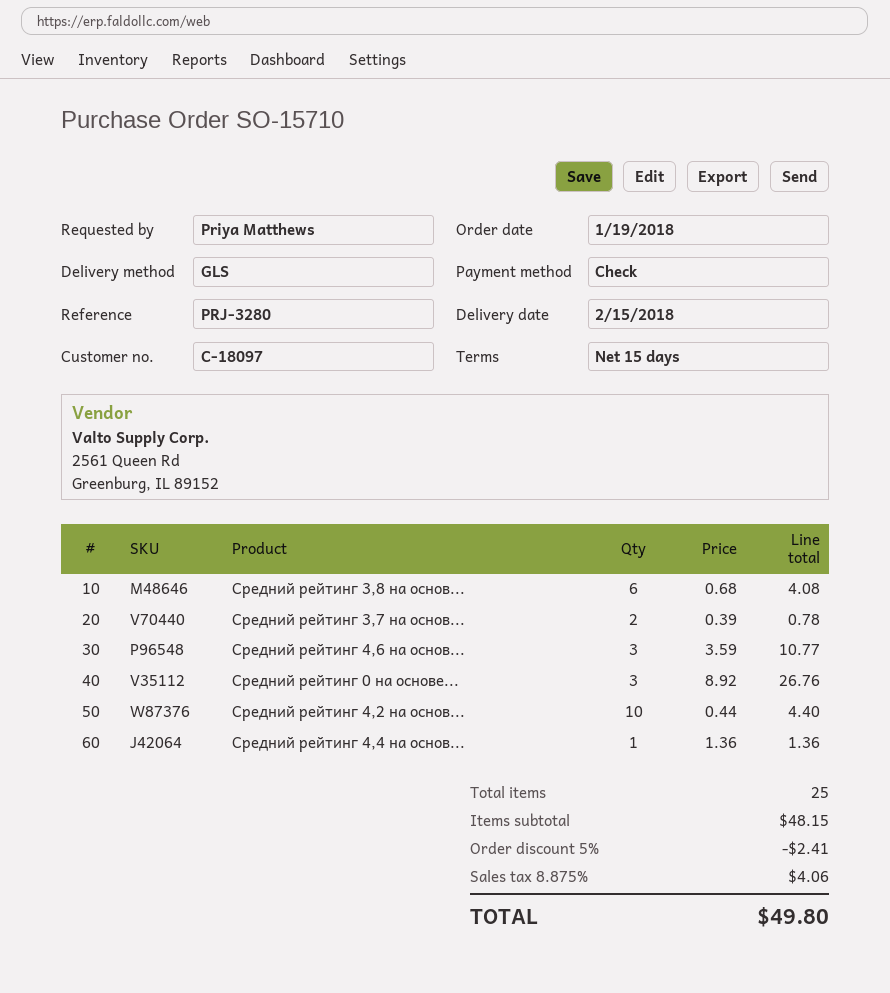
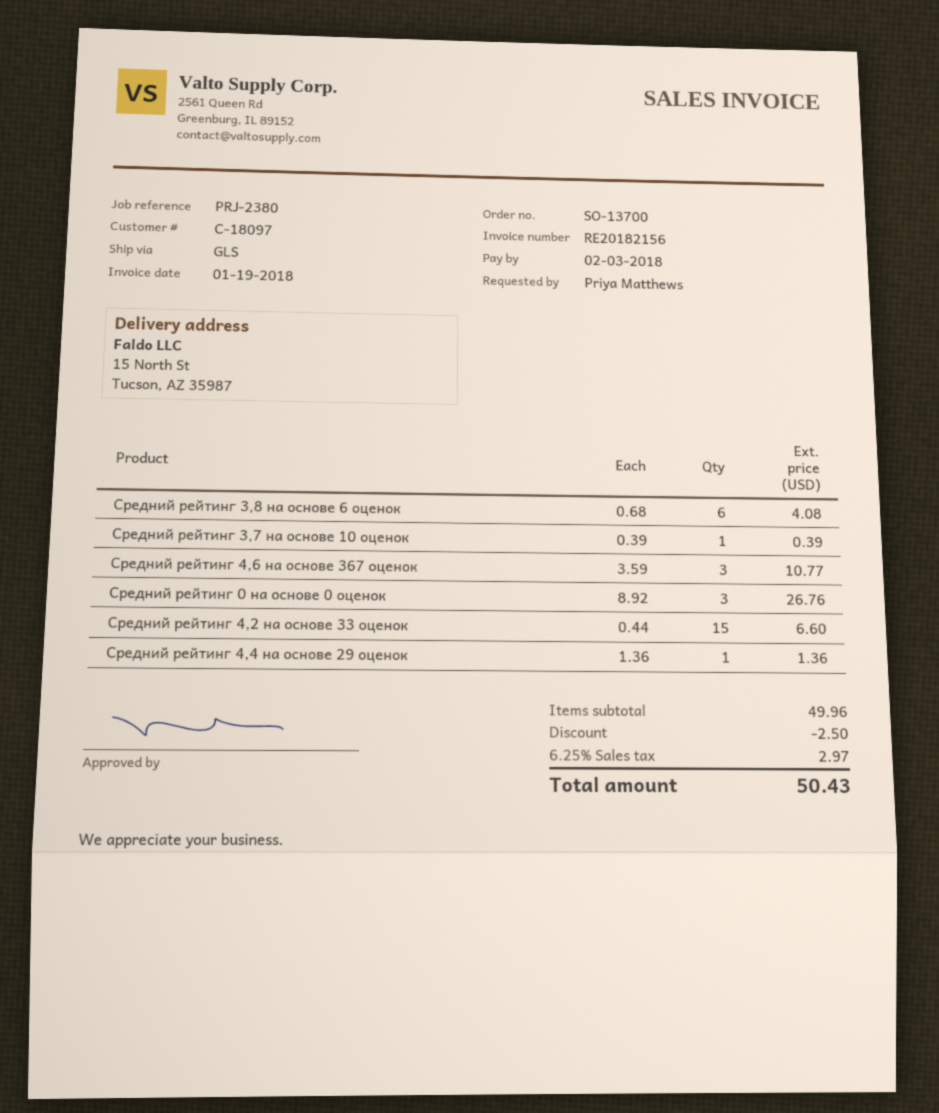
order number: SO-15710 -> SO-13700
reference: PRJ-3280 -> PRJ-2380
Средний рейтинг 3,7 на основ...: 2 x 0.39 = 0.78 -> 1 x 0.39 = 0.39
Средний рейтинг 4,2 на основ...: 10 x 0.44 = 4.40 -> 15 x 0.44 = 6.60
subtotal: 48.15 -> 49.96
discount: 2.41 -> 2.50
tax: 8.875% = 4.06 -> 6.25% = 2.97
total: 49.80 -> 50.43

